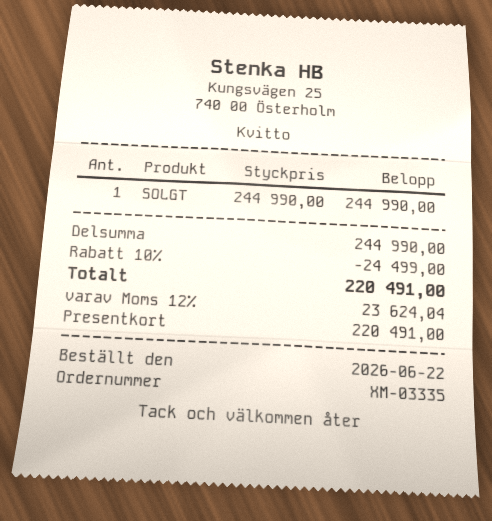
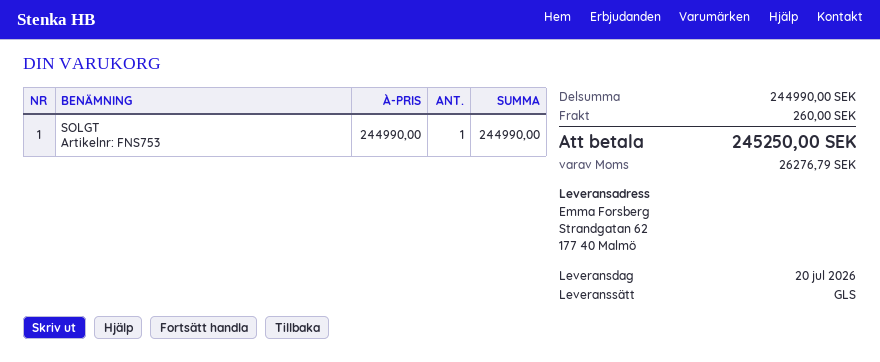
discount: 10% = 24499.00 -> none
shipping: none -> 260.00
tax: 23624.04 -> 26276.79
total: 220491.00 -> 245250.00

